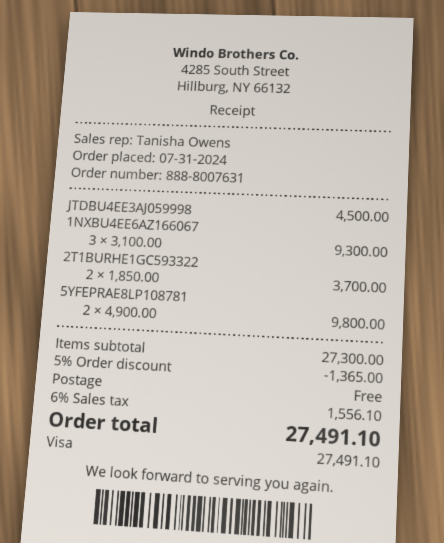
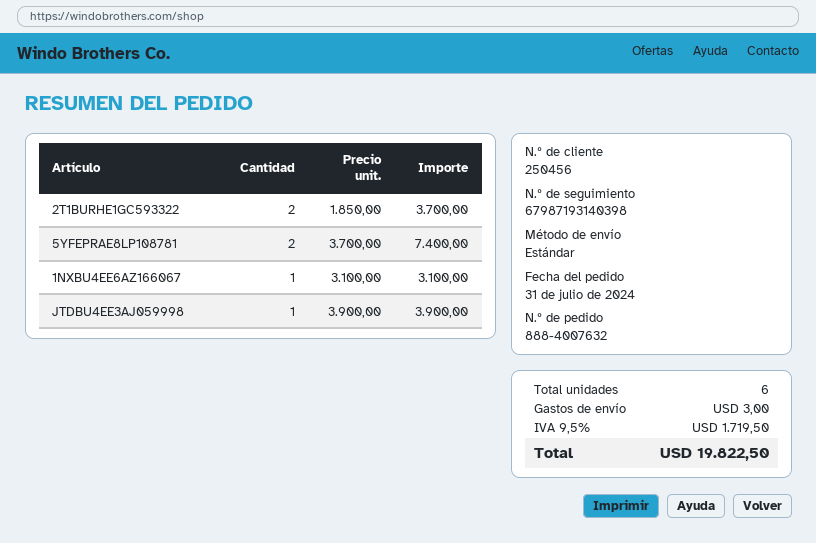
order number: 888-8007631 -> 888-4007632
JTDBU4EE3AJ059998: 1 x 4500.00 = 4500.00 -> 1 x 3900.00 = 3900.00
1NXBU4EE6AZ166067: 3 x 3100.00 = 9300.00 -> 1 x 3100.00 = 3100.00
5YFEPRAE8LP108781: 2 x 4900.00 = 9800.00 -> 2 x 3700.00 = 7400.00
discount: 5% = 1365.00 -> none
shipping: 0.00 -> 3.00
tax: 6% = 1556.10 -> 9.5% = 1719.50
total: 27491.10 -> 19822.50

